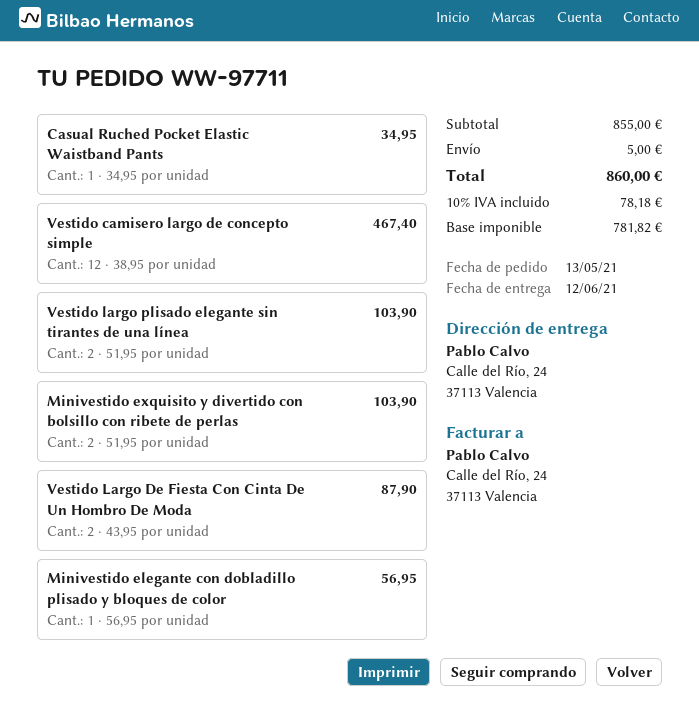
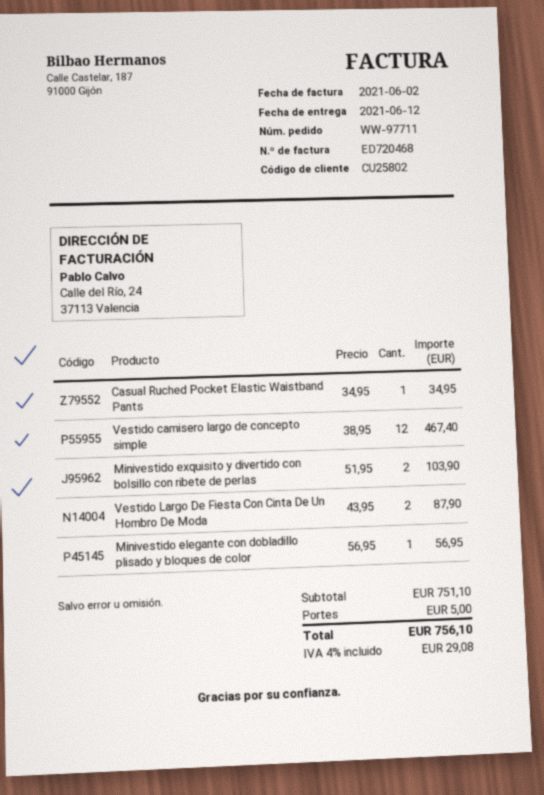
Vestido largo plisado elegante sin tirantes de una línea: 2 x 51.95 = 103.90 -> none
subtotal: 855.00 -> 751.10
tax: 10% = 78.18 -> 4% = 29.08
total: 860.00 -> 756.10

